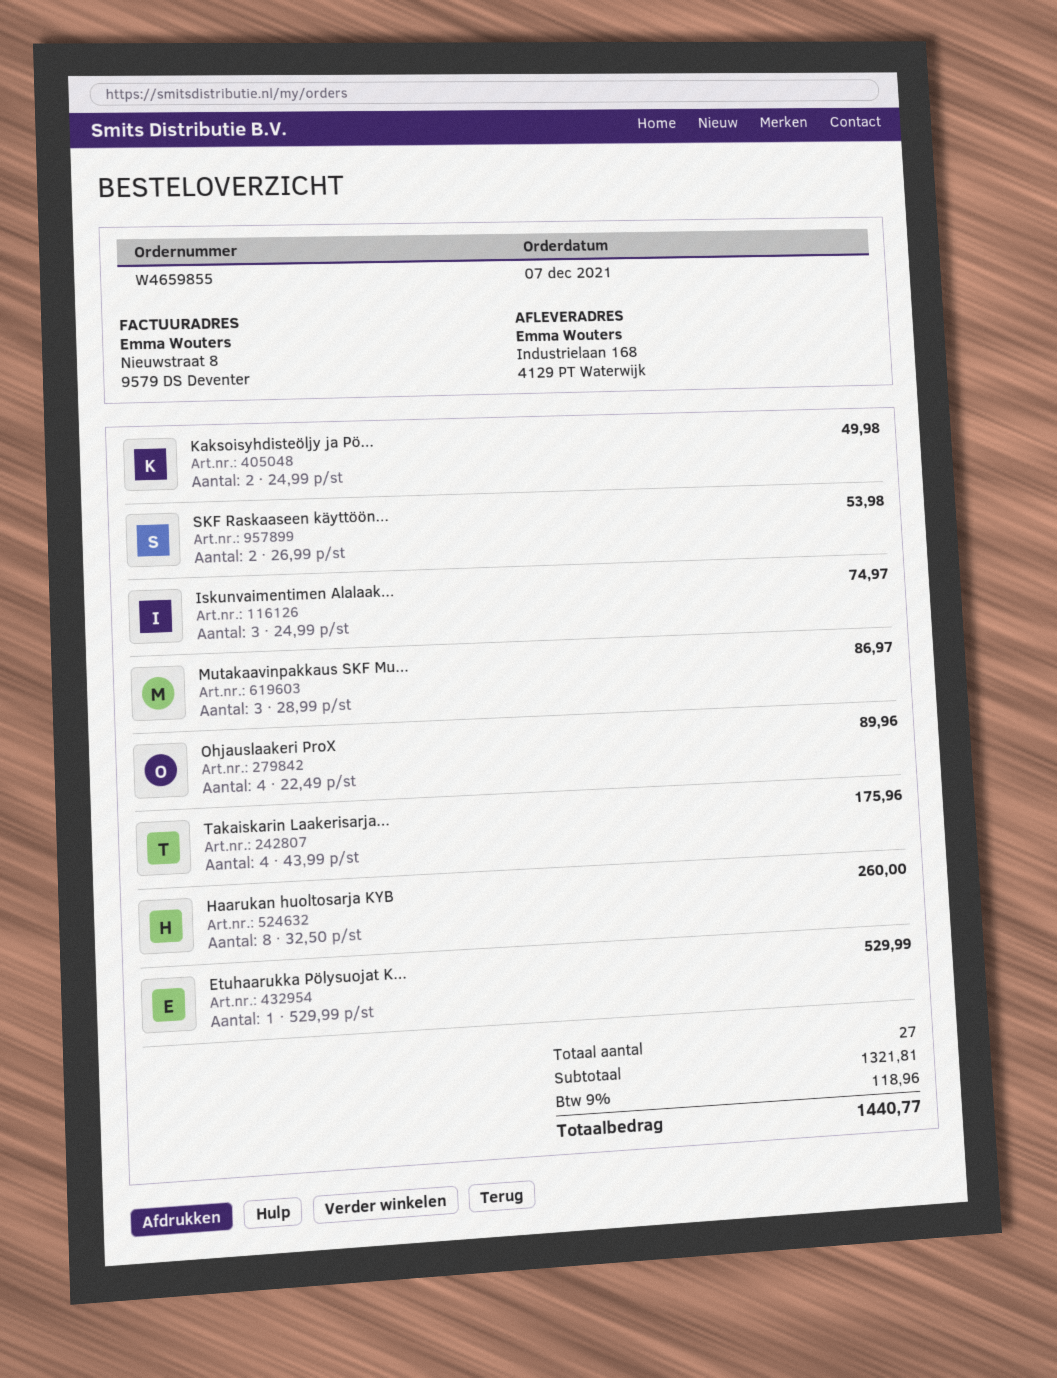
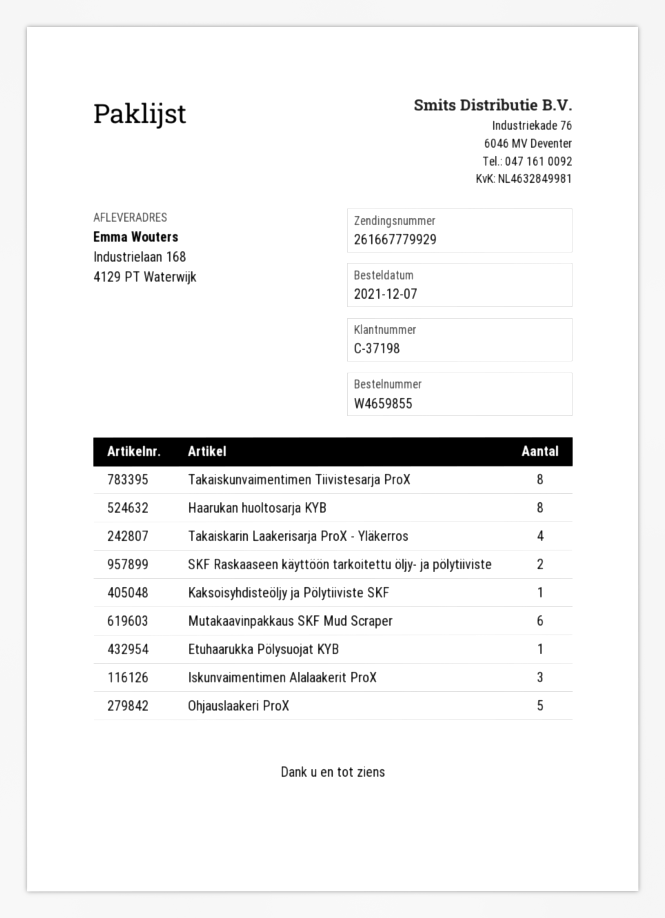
Kaksoisyhdisteöljy ja Pö...: 2 -> 1
Mutakaavinpakkaus SKF Mu...: 3 -> 6
Ohjauslaakeri ProX: 4 -> 5
Takaiskunvaimentimen Tiivistesarja ProX: none -> 8

